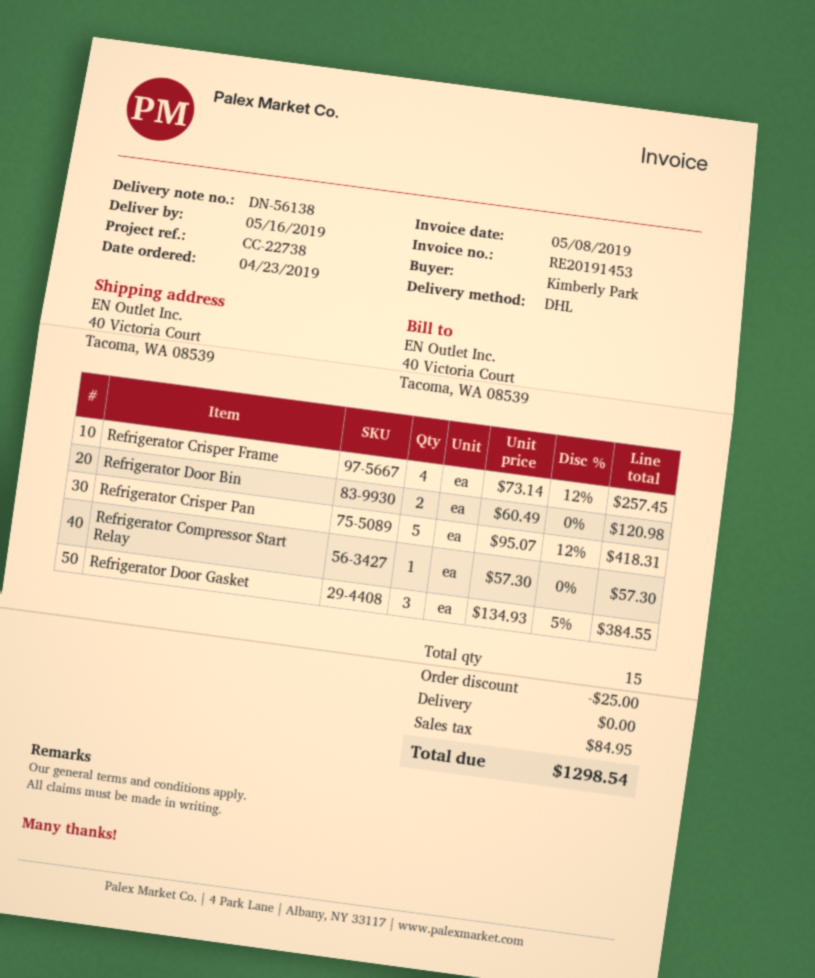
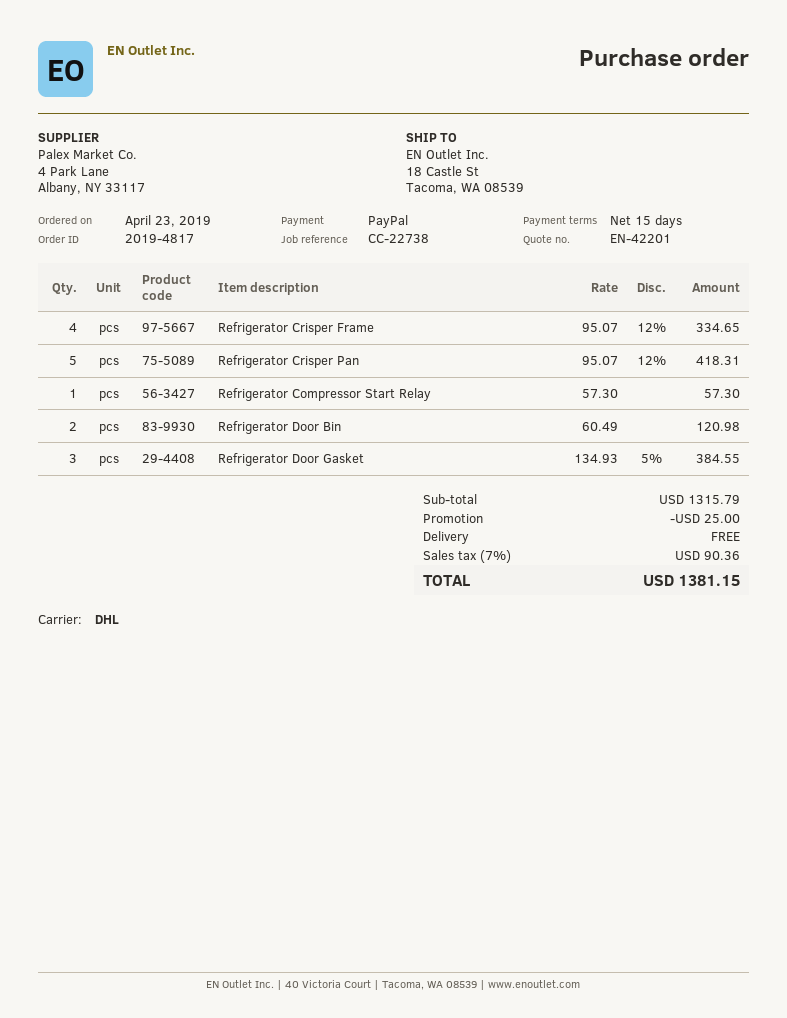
ship to: 40 Victoria Court, Tacoma, WA 08539 -> 18 Castle St, Tacoma, WA 08539
Refrigerator Crisper Frame: 4 x 73.14 - 12% = 257.45 -> 4 x 95.07 - 12% = 334.65
tax: 84.95 -> 90.36
total: 1298.54 -> 1381.15

